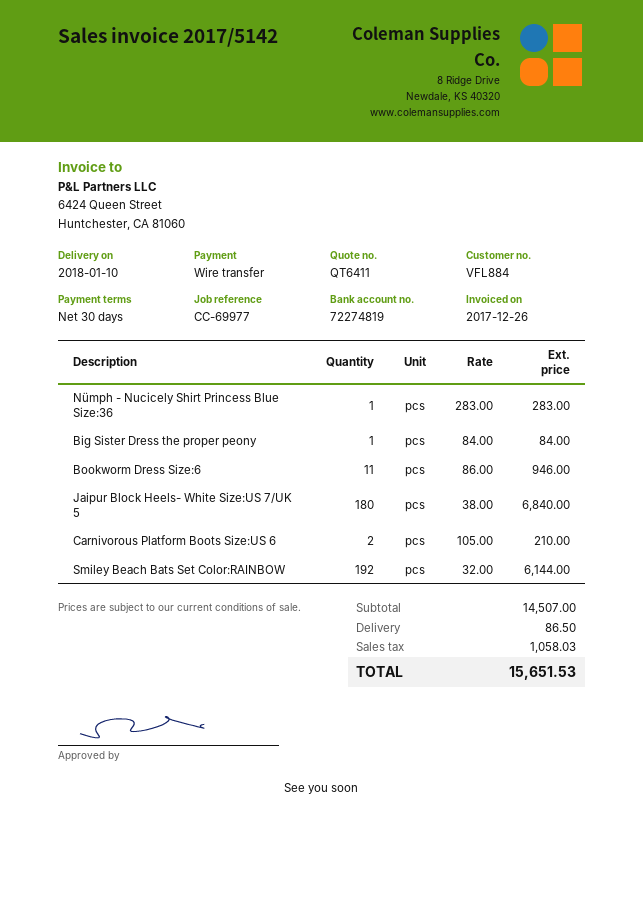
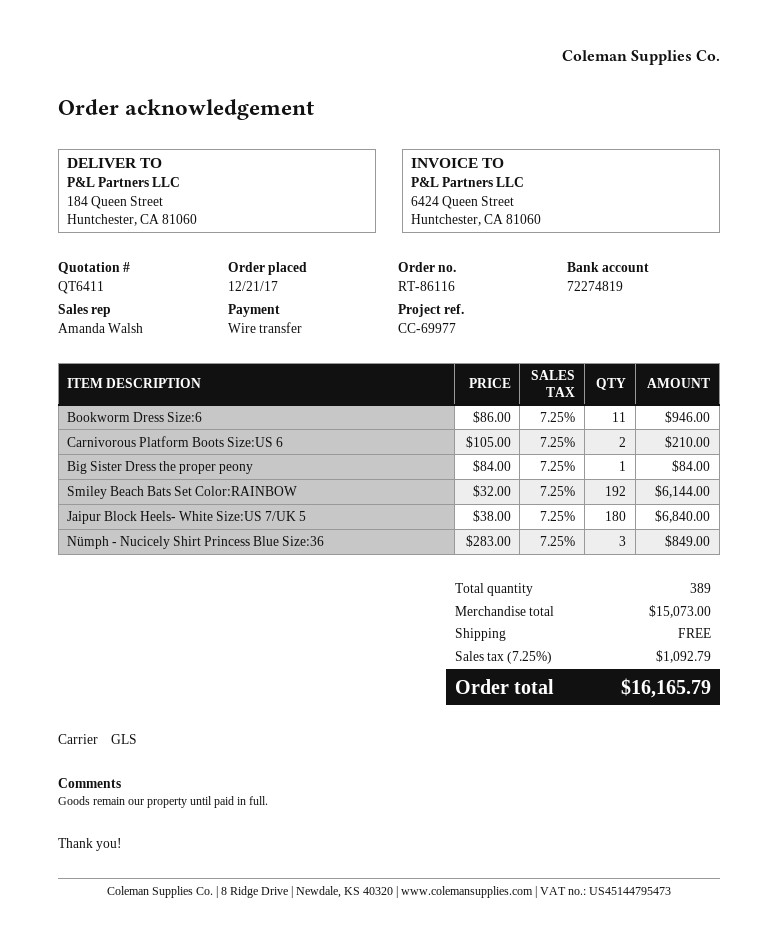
Nümph - Nucicely Shirt Princess Blue Size:36: 1 x 283.00 = 283.00 -> 3 x 283.00 = 849.00
subtotal: 14507.00 -> 15073.00
shipping: 86.50 -> 0.00
tax: 1058.03 -> 1092.79
total: 15651.53 -> 16165.79

